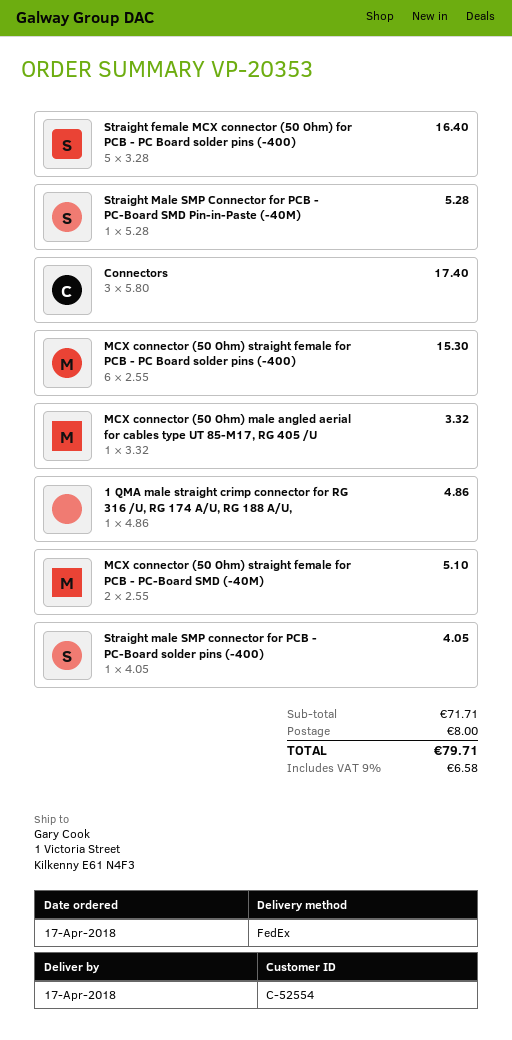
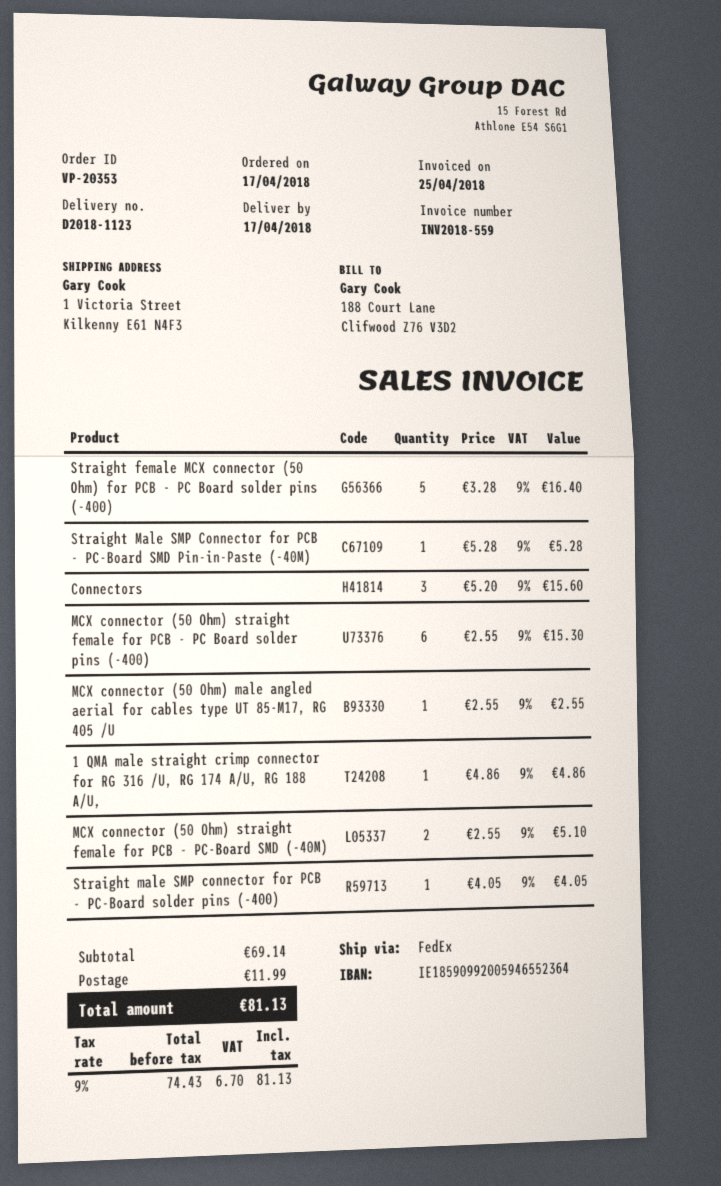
Connectors: 3 x 5.80 = 17.40 -> 3 x 5.20 = 15.60
MCX connector (50 Ohm) male angled aerial for cables type UT 85-M17, RG 405 /U: 1 x 3.32 = 3.32 -> 1 x 2.55 = 2.55
subtotal: 71.71 -> 69.14
shipping: 8.00 -> 11.99
tax: 9% = 6.58 -> 9% = 6.70
total: 79.71 -> 81.13

